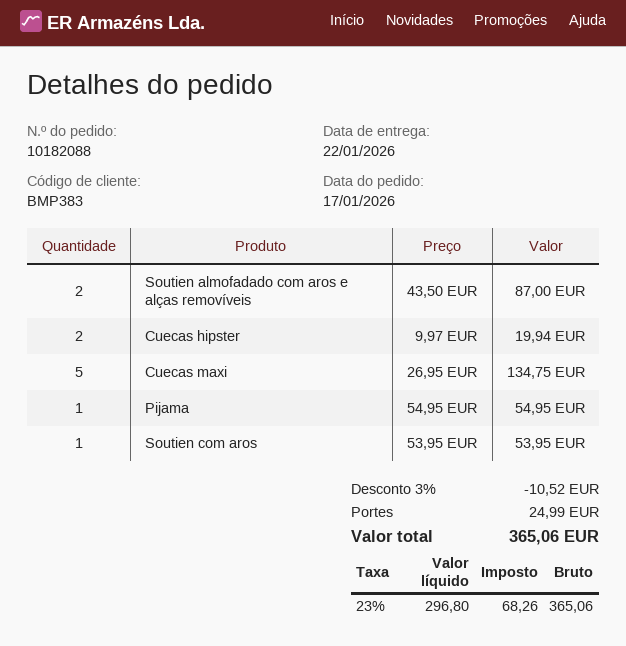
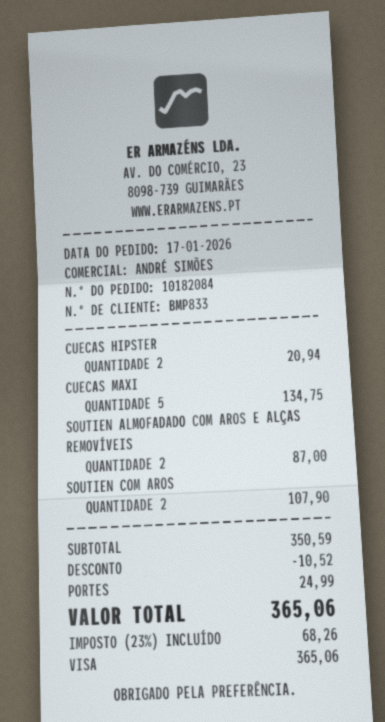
order number: 10182088 -> 10182084
customer number: BMP383 -> BMP833
Cuecas hipster: 2 for 19.94 -> 2 for 20.94
Pijama: 1 for 54.95 -> none
Soutien com aros: 1 for 53.95 -> 2 for 107.90

